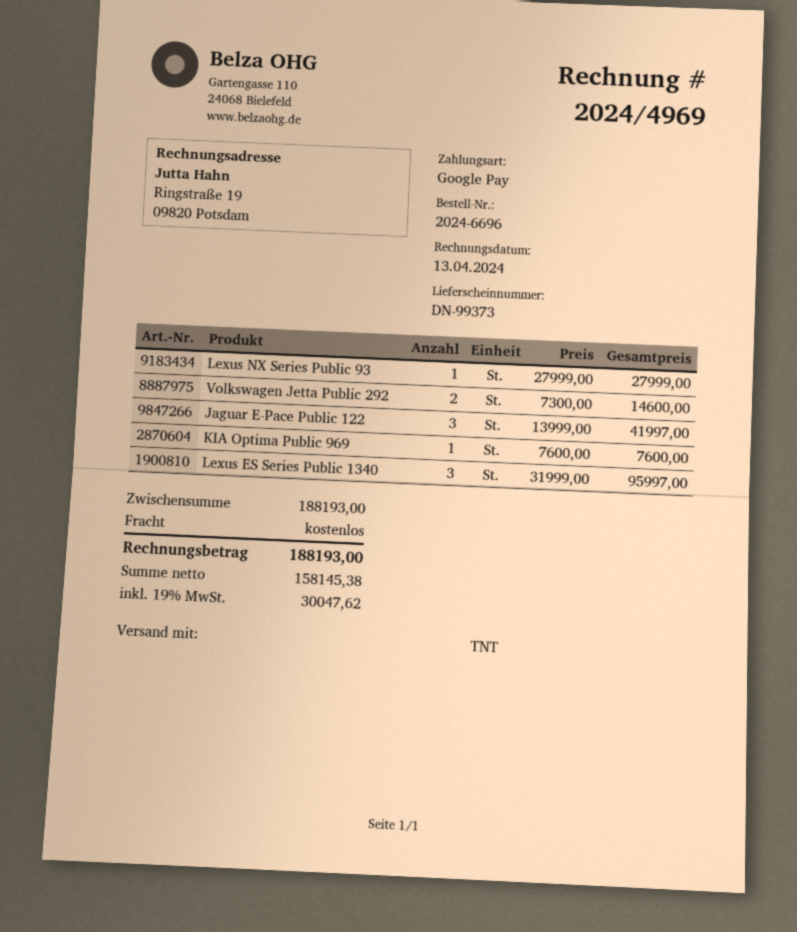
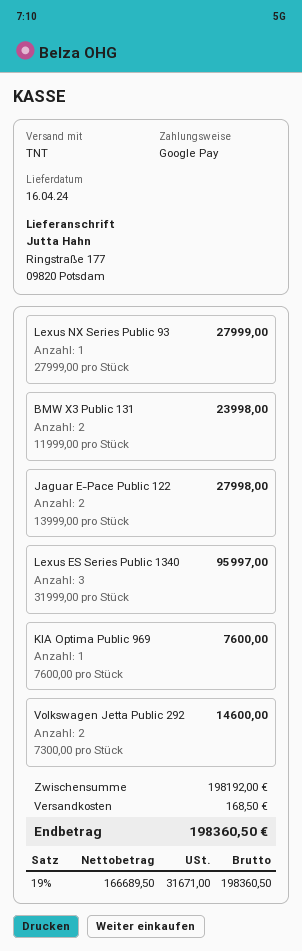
Jaguar E-Pace Public 122: 3 x 13999.00 = 41997.00 -> 2 x 13999.00 = 27998.00
BMW X3 Public 131: none -> 2 x 11999.00 = 23998.00
subtotal: 188193.00 -> 198192.00
shipping: 0.00 -> 168.50
net: 158145.38 -> 166689.50
tax: 19% = 30047.62 -> 19% = 31671.00
total: 188193.00 -> 198360.50

